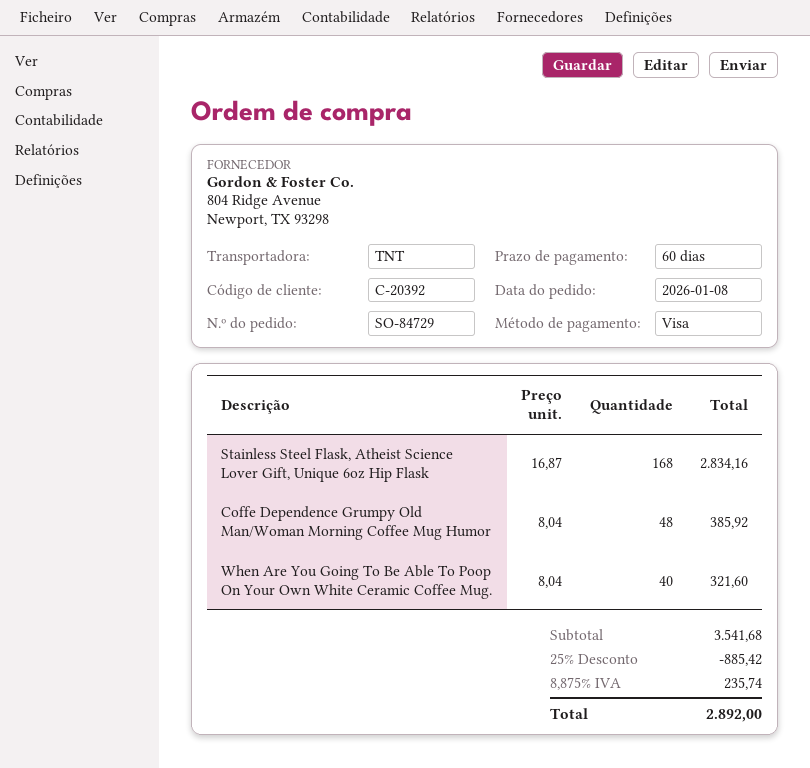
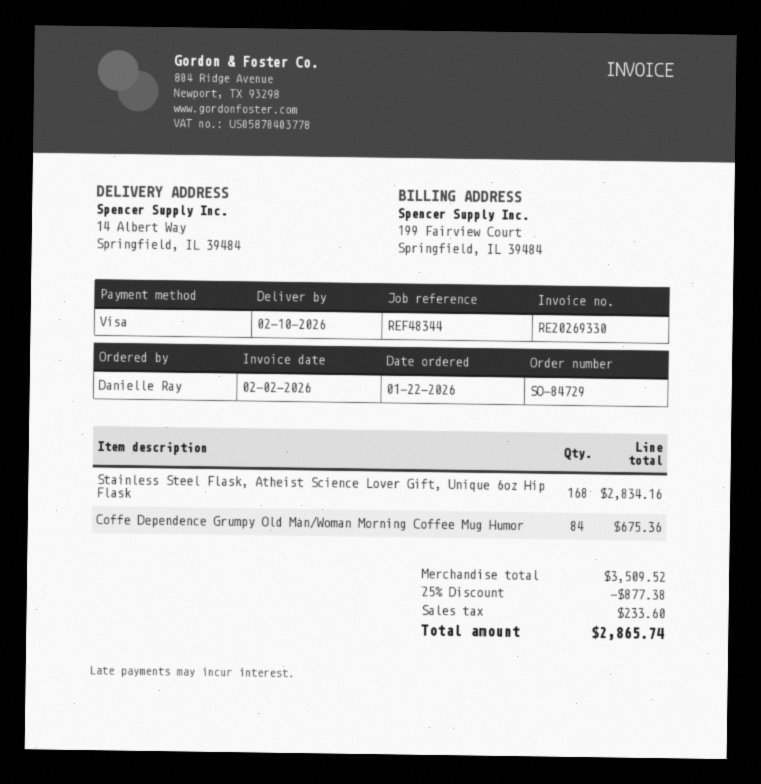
order date: 2026-01-08 -> 2026-01-22
Coffe Dependence Grumpy Old Man/Woman Morning Coffee Mug Humor: 48 for 385.92 -> 84 for 675.36
When Are You Going To Be Able To Poop On Your Own White Ceramic Coffee Mug.: 40 for 321.60 -> none
subtotal: 3541.68 -> 3509.52
discount: 25% = 885.42 -> 25% = 877.38
tax: 235.74 -> 233.60
total: 2892.00 -> 2865.74

